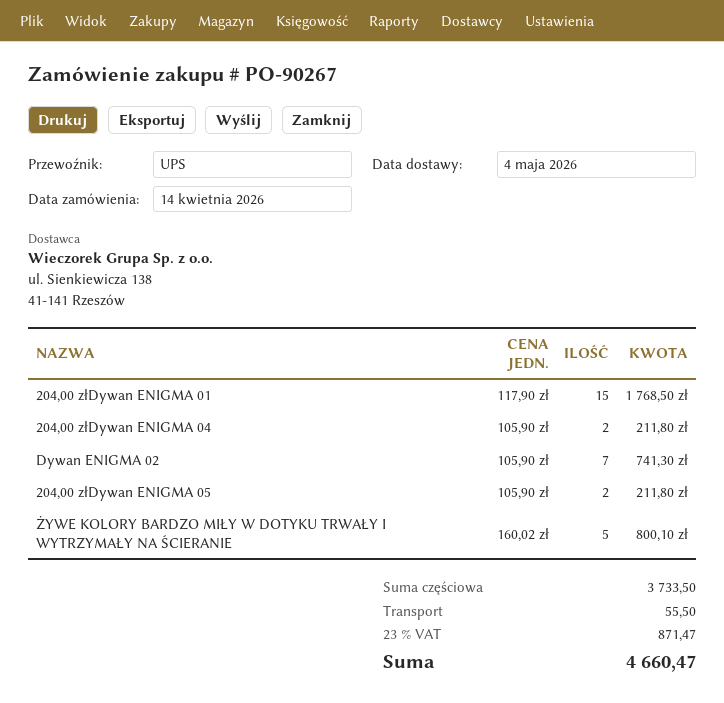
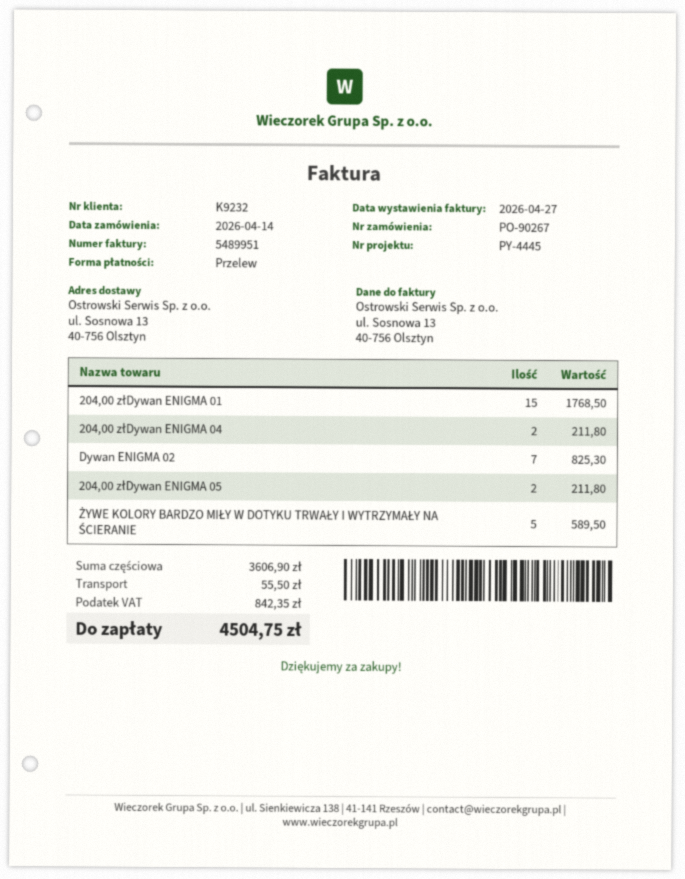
Dywan ENIGMA 02: 7 for 741.30 -> 7 for 825.30
ŻYWE KOLORY BARDZO MIŁY W DOTYKU TRWAŁY I WYTRZYMAŁY NA ŚCIERANIE: 5 for 800.10 -> 5 for 589.50
subtotal: 3733.50 -> 3606.90
tax: 871.47 -> 842.35
total: 4660.47 -> 4504.75

